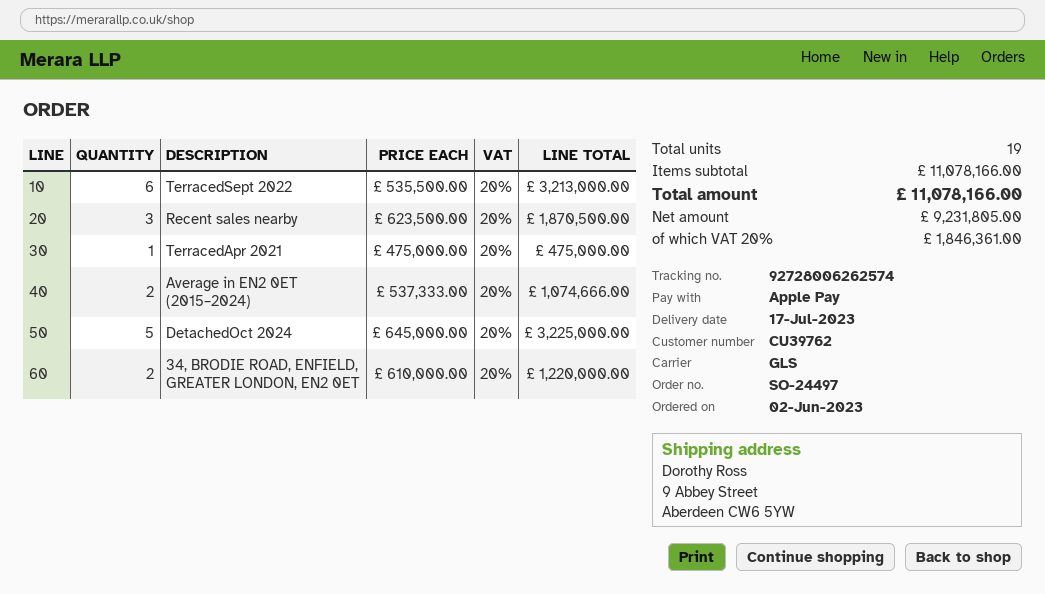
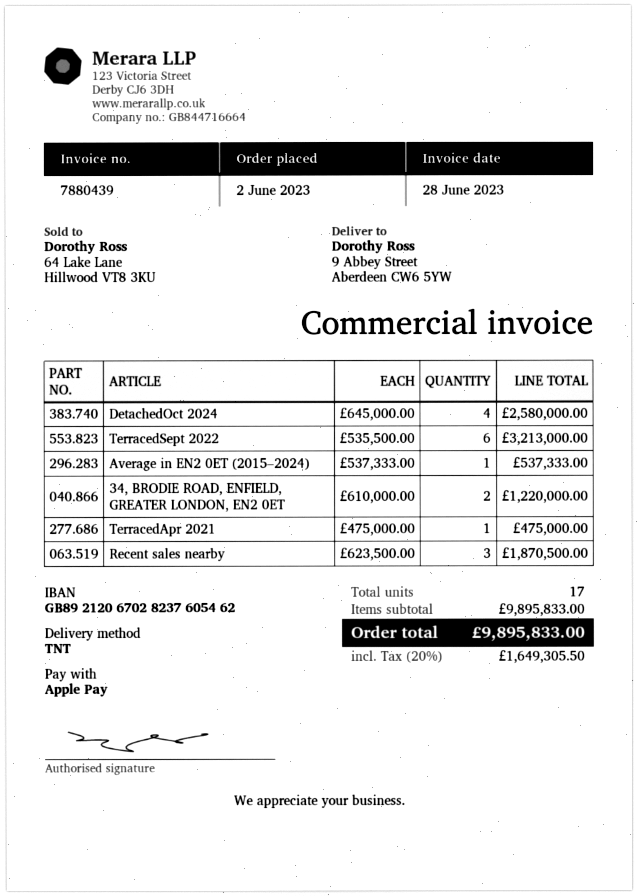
shipping method: GLS -> TNT
Average in EN2 0ET (2015–2024): 2 x 537333.00 = 1074666.00 -> 1 x 537333.00 = 537333.00
DetachedOct 2024: 5 x 645000.00 = 3225000.00 -> 4 x 645000.00 = 2580000.00
total quantity: 19 -> 17
subtotal: 11078166.00 -> 9895833.00
tax: 20% = 1846361.00 -> 20% = 1649305.50
total: 11078166.00 -> 9895833.00

